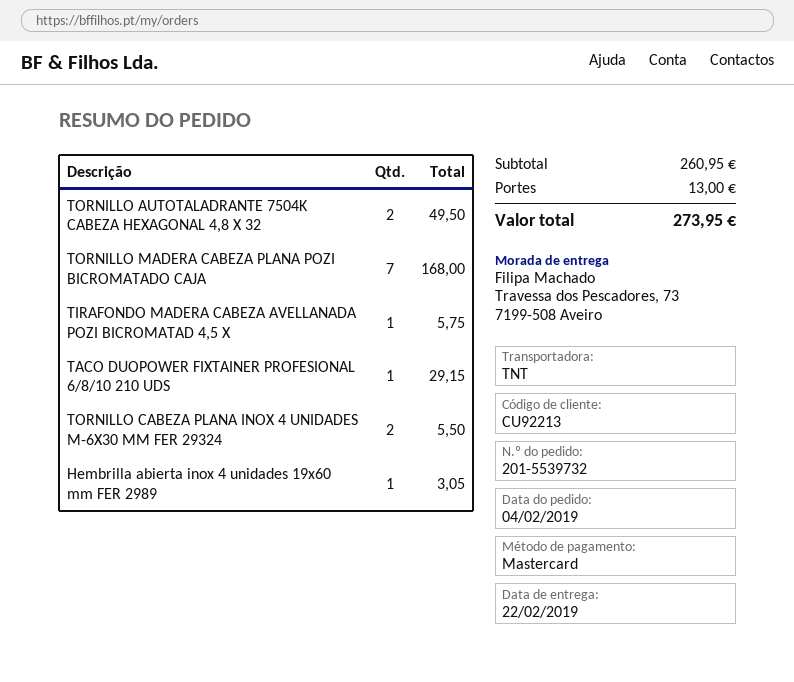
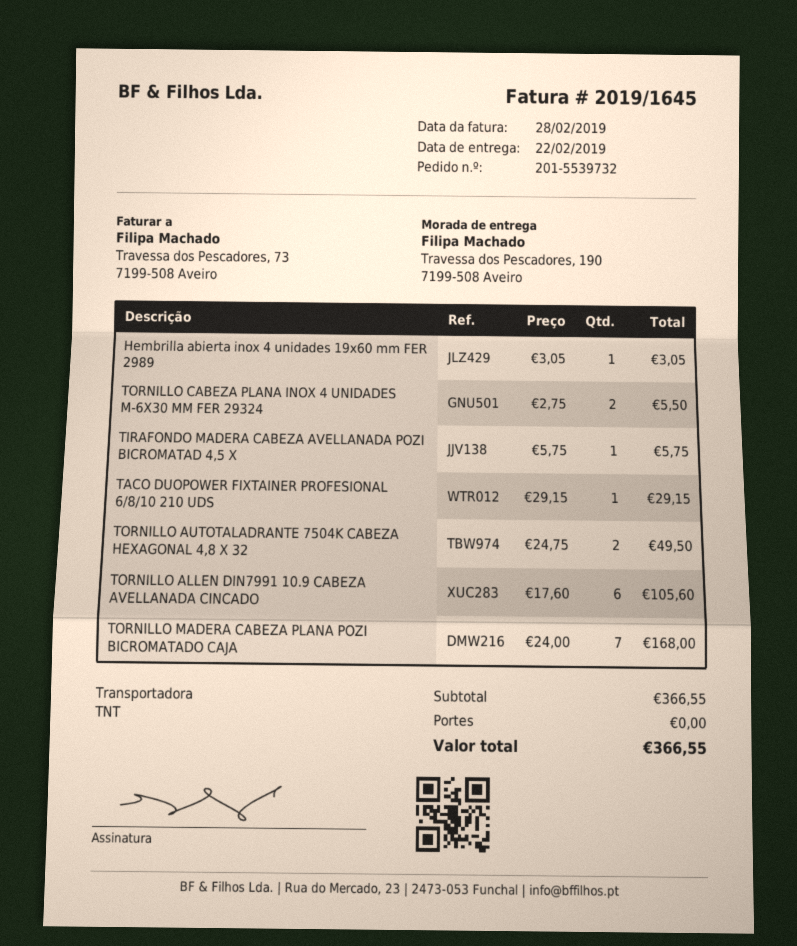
ship to: Travessa dos Pescadores, 73, 7199-508 Aveiro -> Travessa dos Pescadores, 190, 7199-508 Aveiro
TORNILLO ALLEN DIN7991 10.9 CABEZA AVELLANADA CINCADO: none -> 6 for 105.60
subtotal: 260.95 -> 366.55
shipping: 13.00 -> 0.00
total: 273.95 -> 366.55

